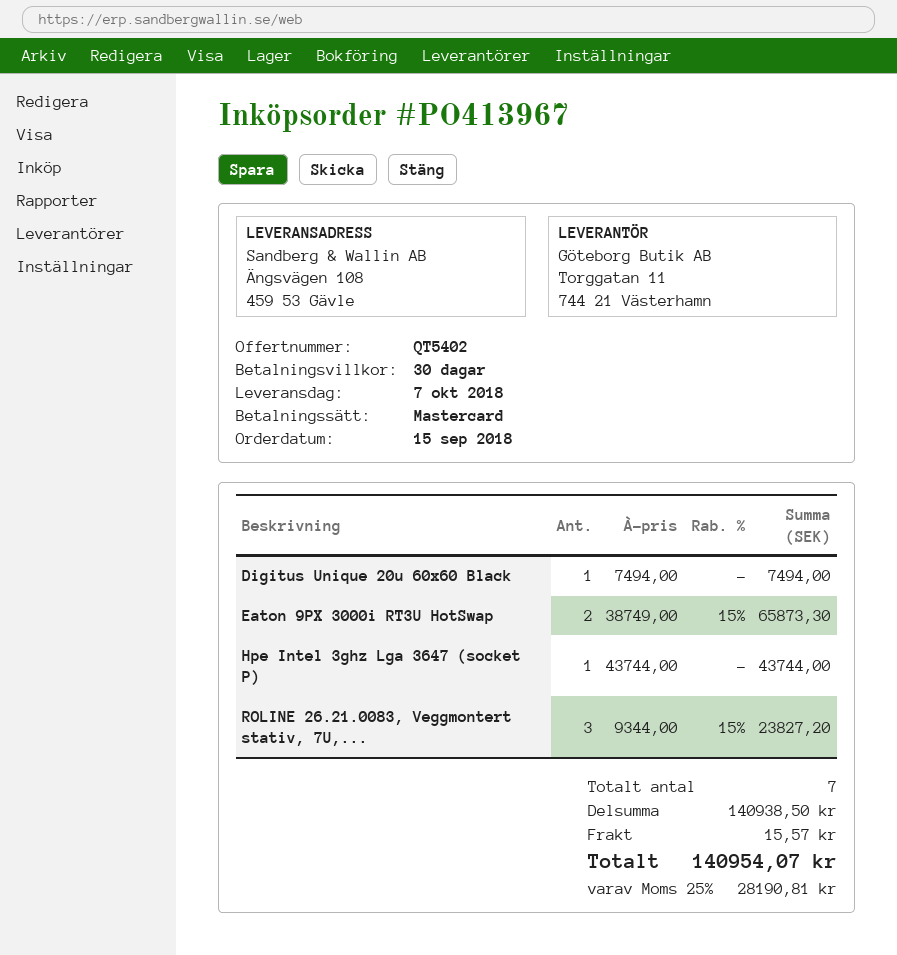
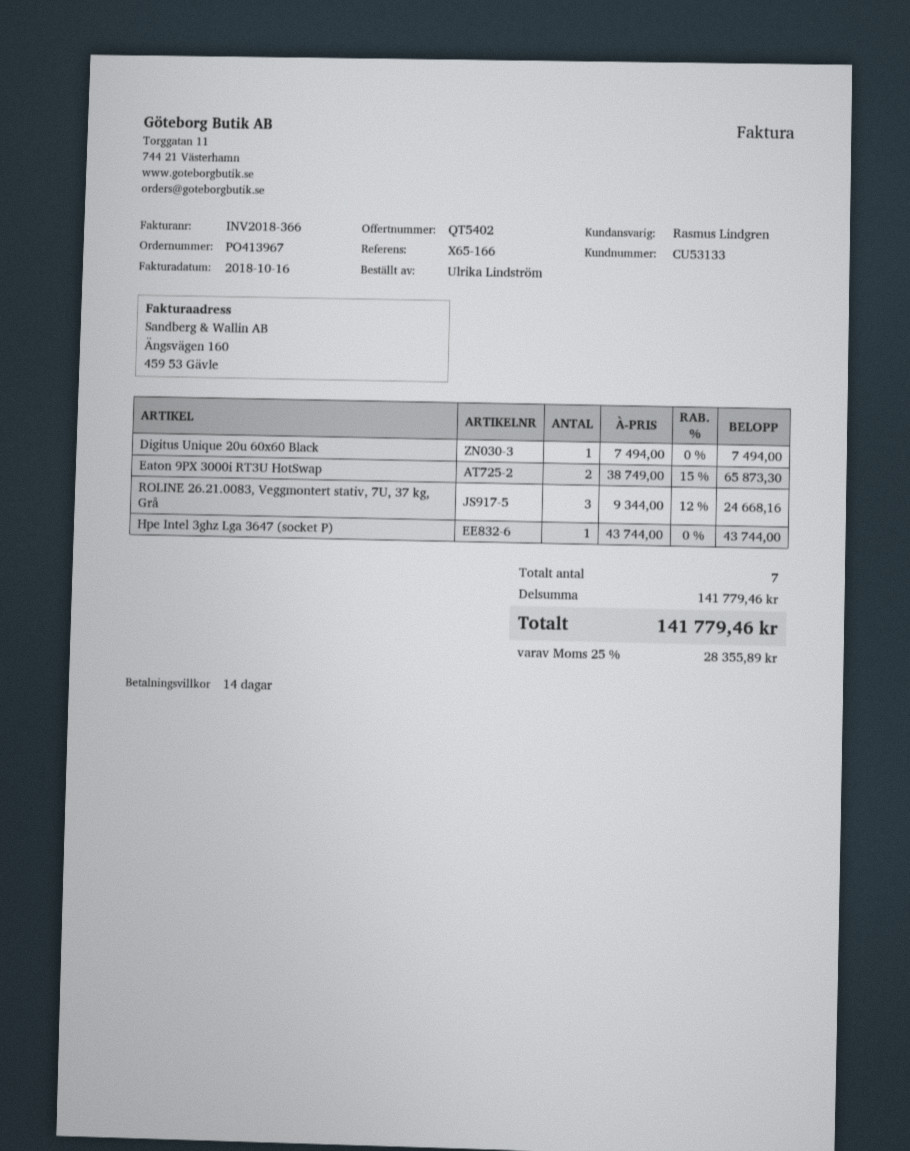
payment terms: 30 days -> 14 days
ROLINE 26.21.0083, Veggmontert stativ, 7U,...: 3 x 9344.00 - 15% = 23827.20 -> 3 x 9344.00 - 12% = 24668.16
subtotal: 140938.50 -> 141779.46
shipping: 15.57 -> none
tax: 25% = 28190.81 -> 25% = 28355.89
total: 140954.07 -> 141779.46

